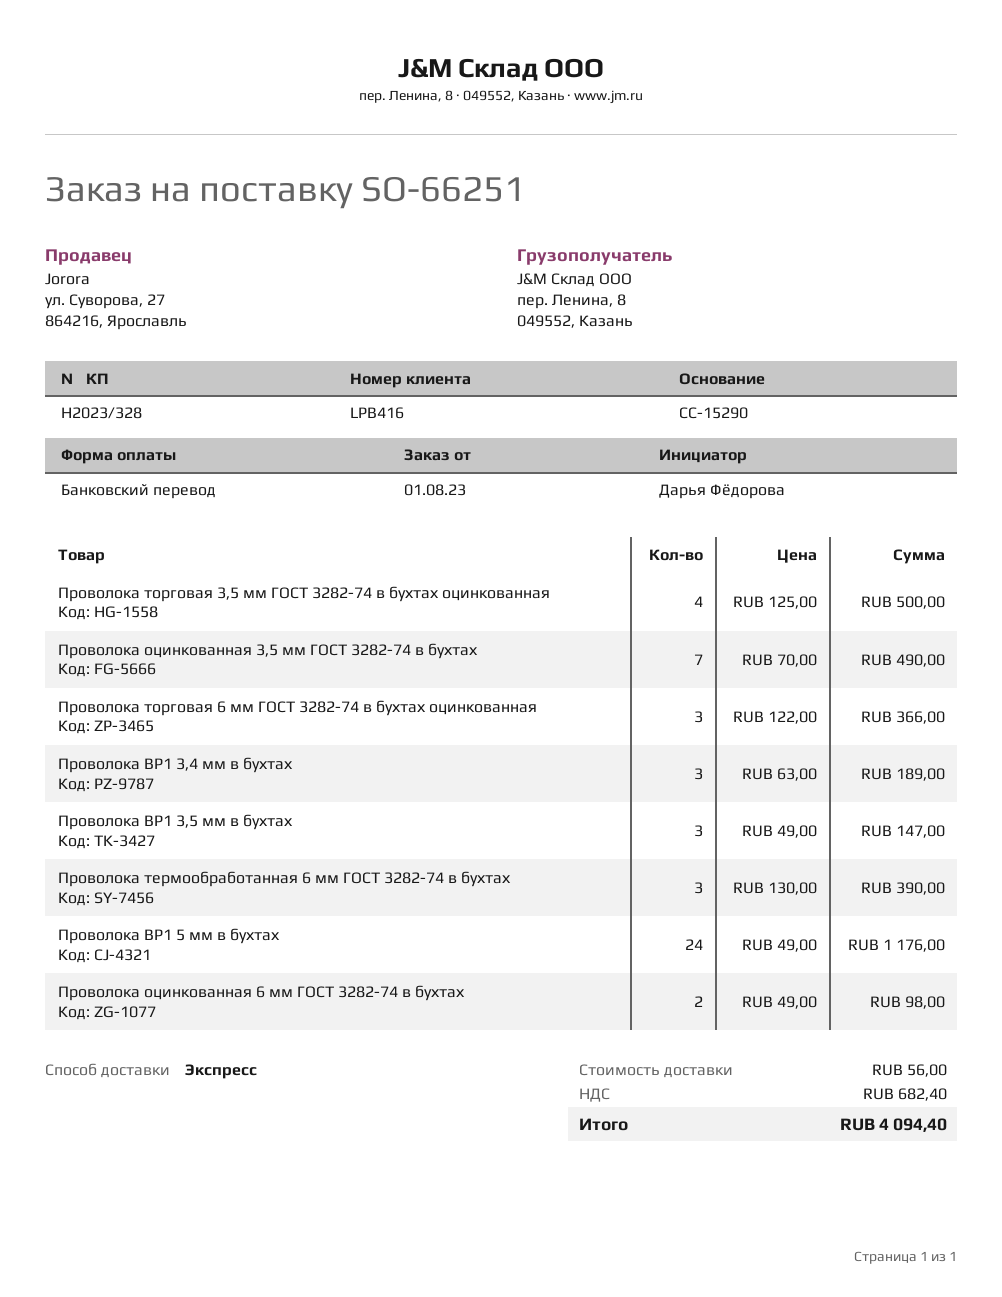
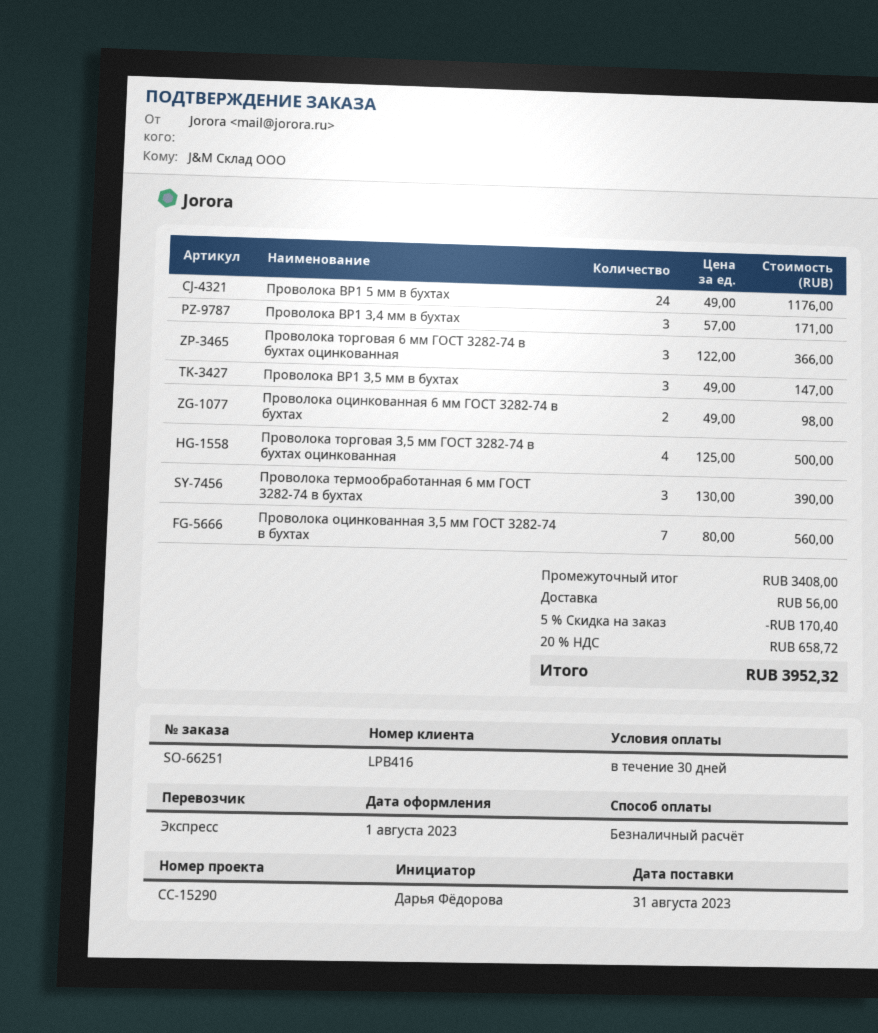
Проволока оцинкованная 3,5 мм ГОСТ 3282-74 в бухтах: 7 x 70.00 = 490.00 -> 7 x 80.00 = 560.00
Проволока ВР1 3,4 мм в бухтах: 3 x 63.00 = 189.00 -> 3 x 57.00 = 171.00
discount: none -> 5% = 170.40
tax: 682.40 -> 658.72
total: 4094.40 -> 3952.32

